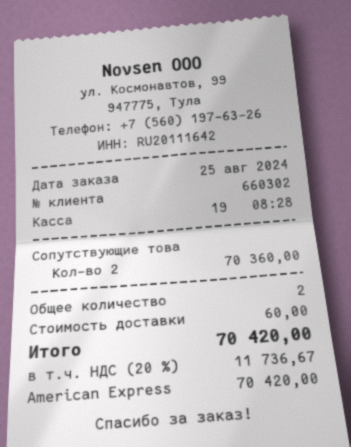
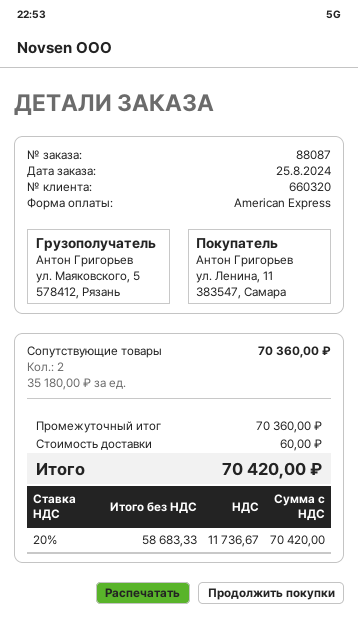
customer number: 660302 -> 660320

